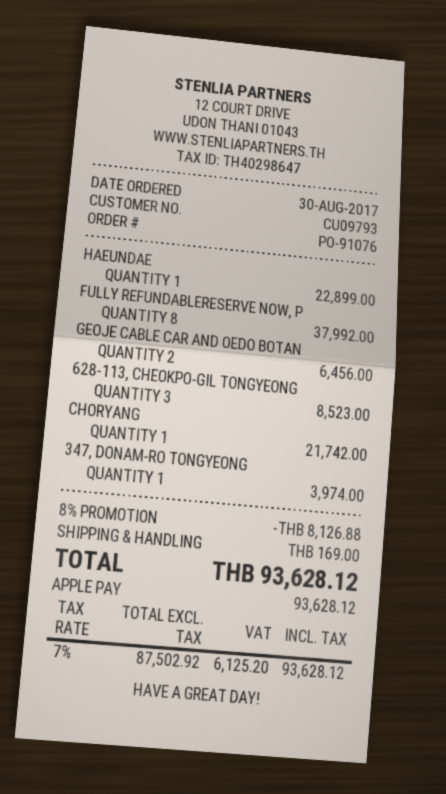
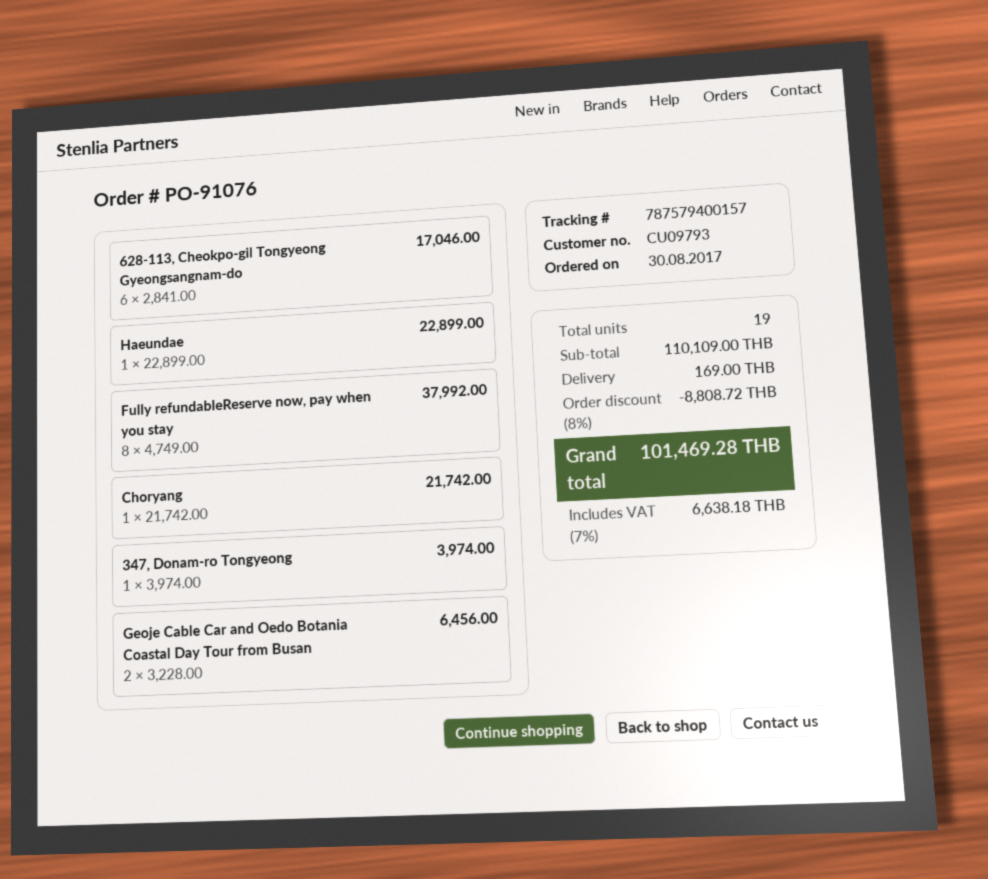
628-113, CHEOKPO-GIL TONGYEONG: 3 for 8523.00 -> 6 for 17046.00
discount: 8% = 8126.88 -> 8% = 8808.72
tax: 7% = 6125.20 -> 7% = 6638.18
total: 93628.12 -> 101469.28

